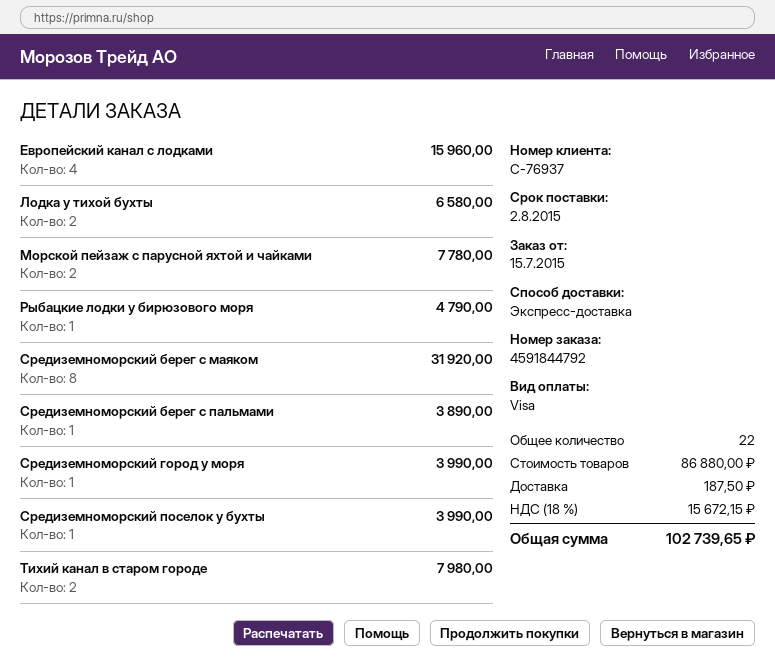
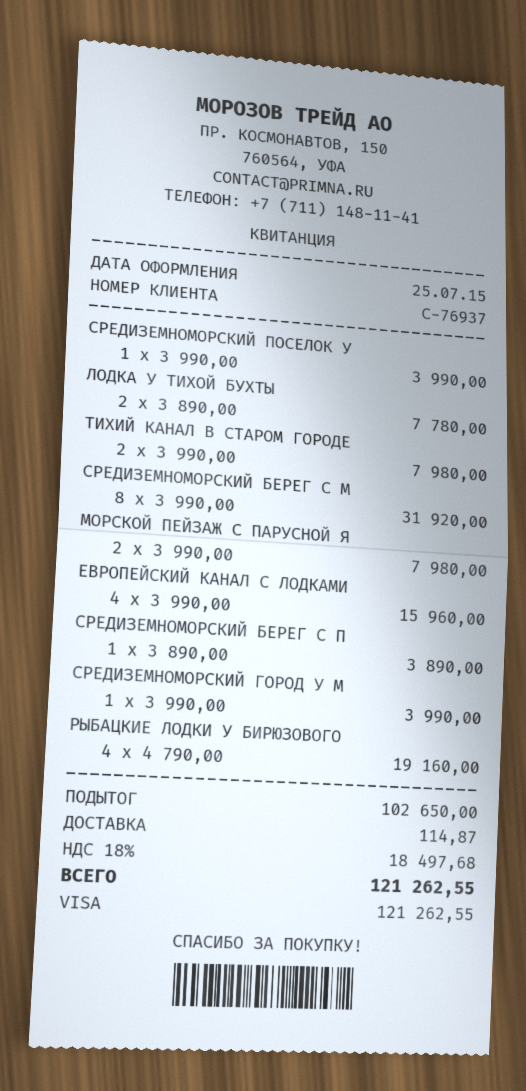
order date: 2015-07-15 -> 2015-07-25
Лодка у тихой бухты: 2 for 6580.00 -> 2 for 7780.00
Морской пейзаж с парусной яхтой и чайками: 2 for 7780.00 -> 2 for 7980.00
Рыбацкие лодки у бирюзового моря: 1 for 4790.00 -> 4 for 19160.00
subtotal: 86880.00 -> 102650.00
shipping: 187.50 -> 114.87
tax: 18% = 15672.15 -> 18% = 18497.68
total: 102739.65 -> 121262.55

